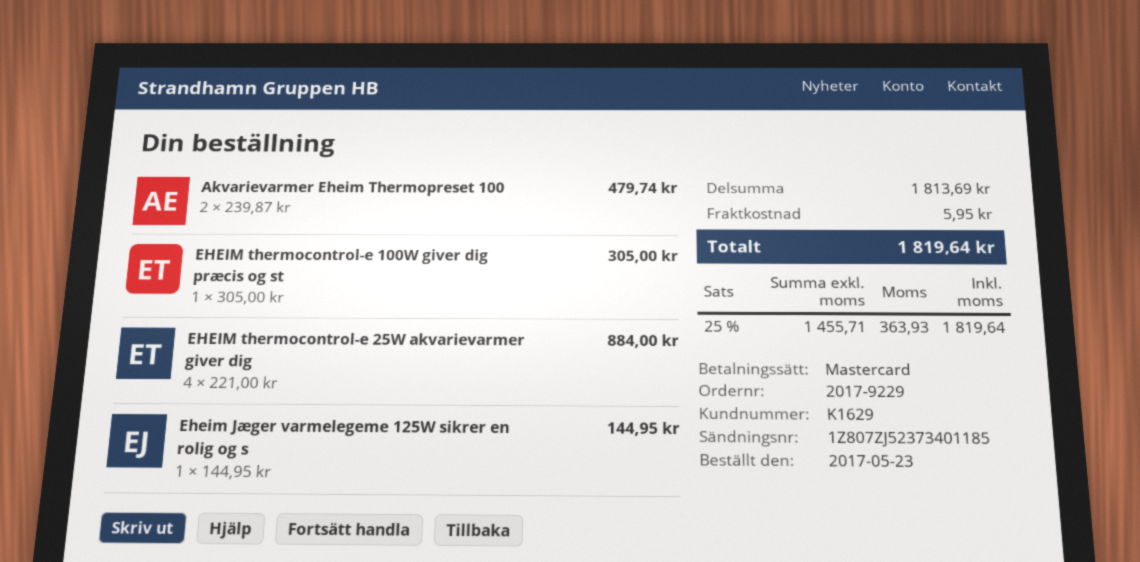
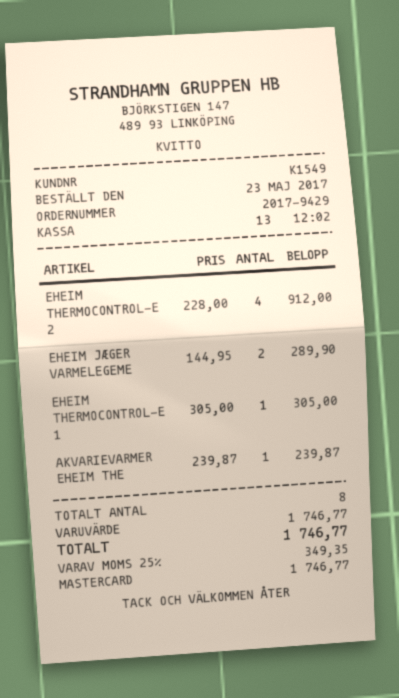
order number: 2017-9229 -> 2017-9429
customer number: K1629 -> K1549
Akvarievarmer Eheim Thermopreset 100: 2 x 239.87 = 479.74 -> 1 x 239.87 = 239.87
EHEIM thermocontrol-e 25W akvarievarmer giver dig: 4 x 221.00 = 884.00 -> 4 x 228.00 = 912.00
Eheim Jæger varmelegeme 125W sikrer en rolig og s: 1 x 144.95 = 144.95 -> 2 x 144.95 = 289.90
subtotal: 1813.69 -> 1746.77
shipping: 5.95 -> none
tax: 25% = 363.93 -> 25% = 349.35
total: 1819.64 -> 1746.77

